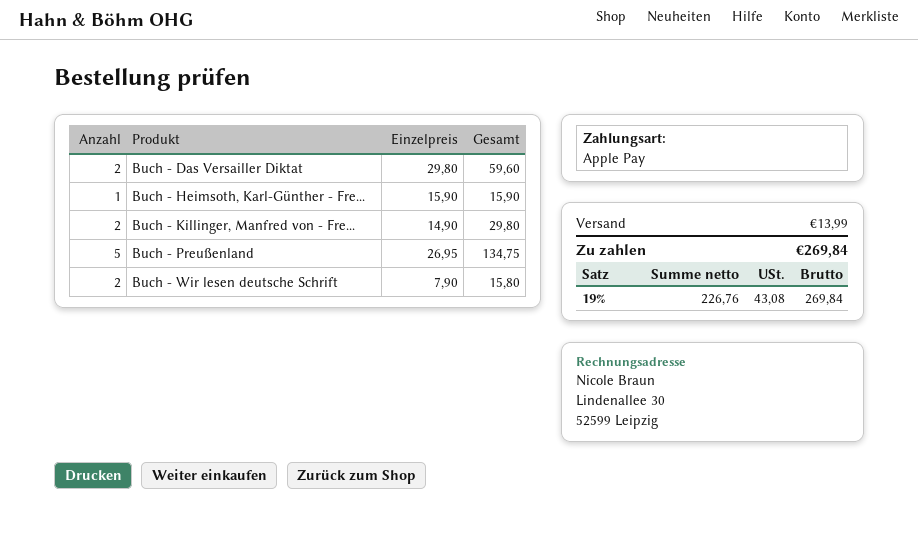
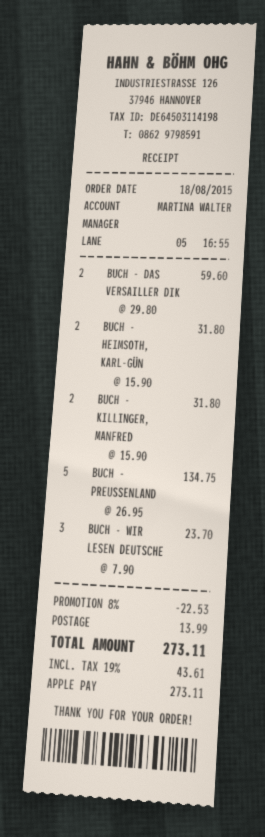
Buch - Heimsoth, Karl-Günther - Fre...: 1 x 15.90 = 15.90 -> 2 x 15.90 = 31.80
Buch - Killinger, Manfred von - Fre...: 2 x 14.90 = 29.80 -> 2 x 15.90 = 31.80
Buch - Wir lesen deutsche Schrift: 2 x 7.90 = 15.80 -> 3 x 7.90 = 23.70
discount: none -> 8% = 22.53
tax: 19% = 43.08 -> 19% = 43.61
total: 269.84 -> 273.11

